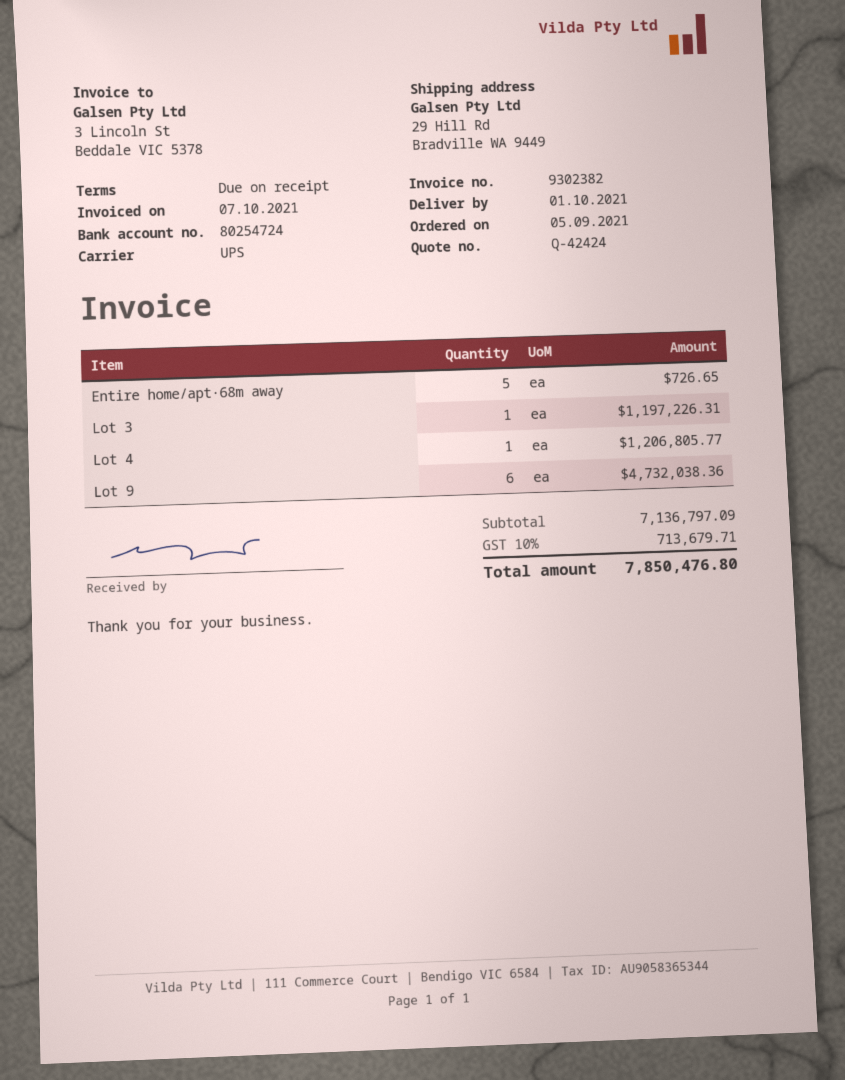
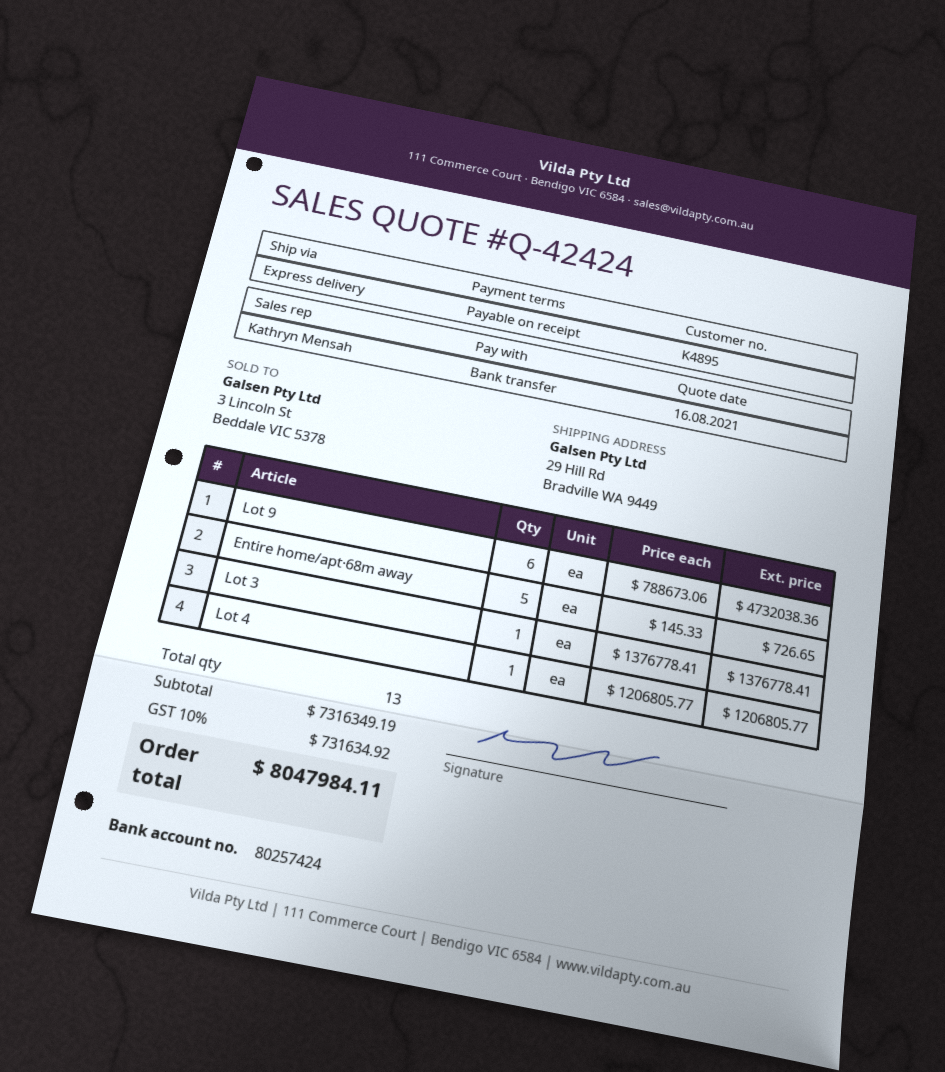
bank account: 80254724 -> 80257424
shipping method: UPS -> express
Lot 3: 1 for 1197226.31 -> 1 for 1376778.41
subtotal: 7136797.09 -> 7316349.19
tax: 10% = 713679.71 -> 10% = 731634.92
total: 7850476.80 -> 8047984.11

